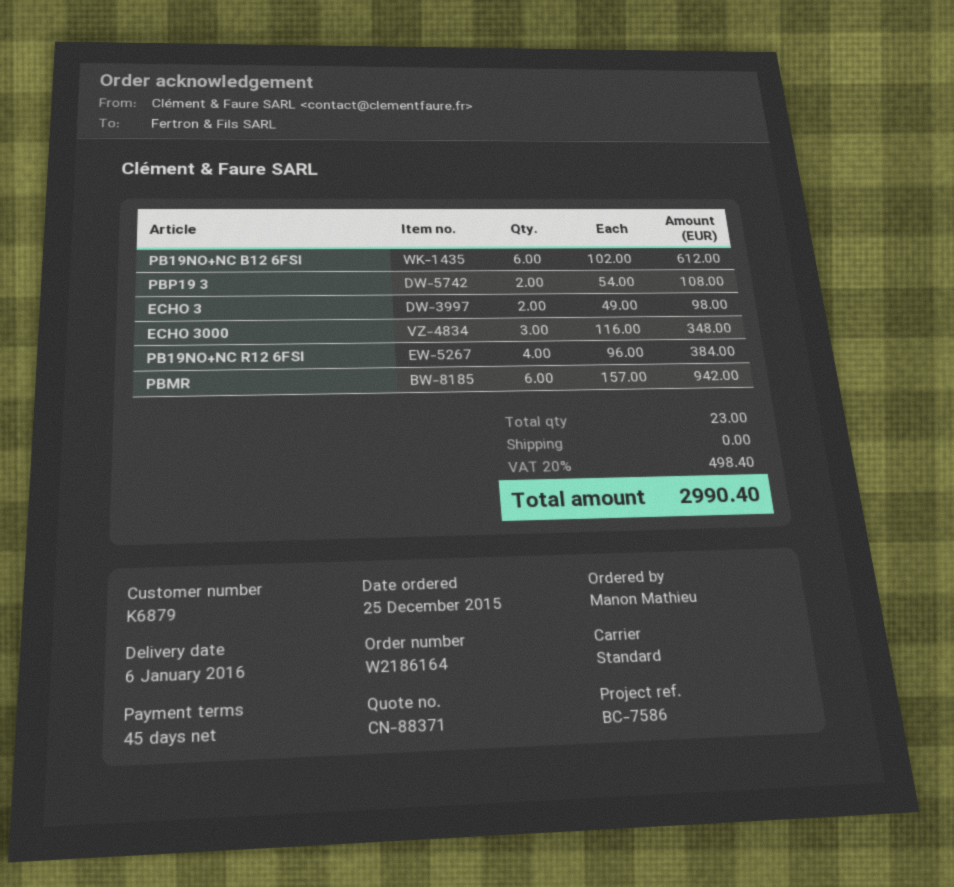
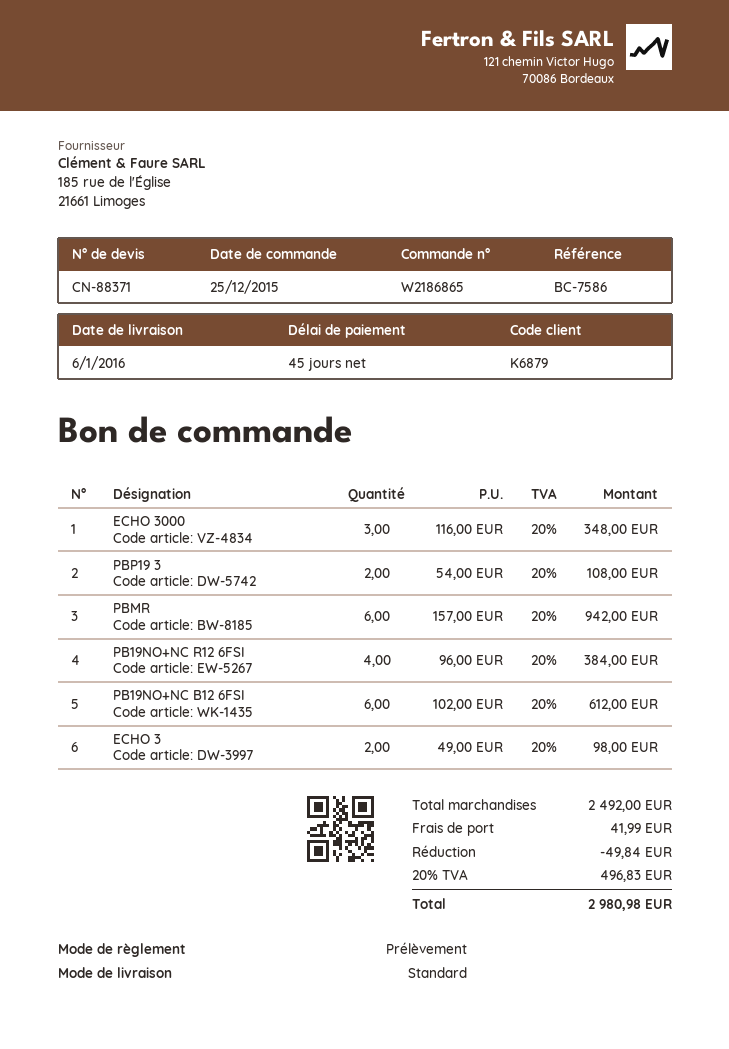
order number: W2186164 -> W2186865
discount: none -> 49.84
shipping: 0.00 -> 41.99
tax: 20% = 498.40 -> 20% = 496.83
total: 2990.40 -> 2980.98

